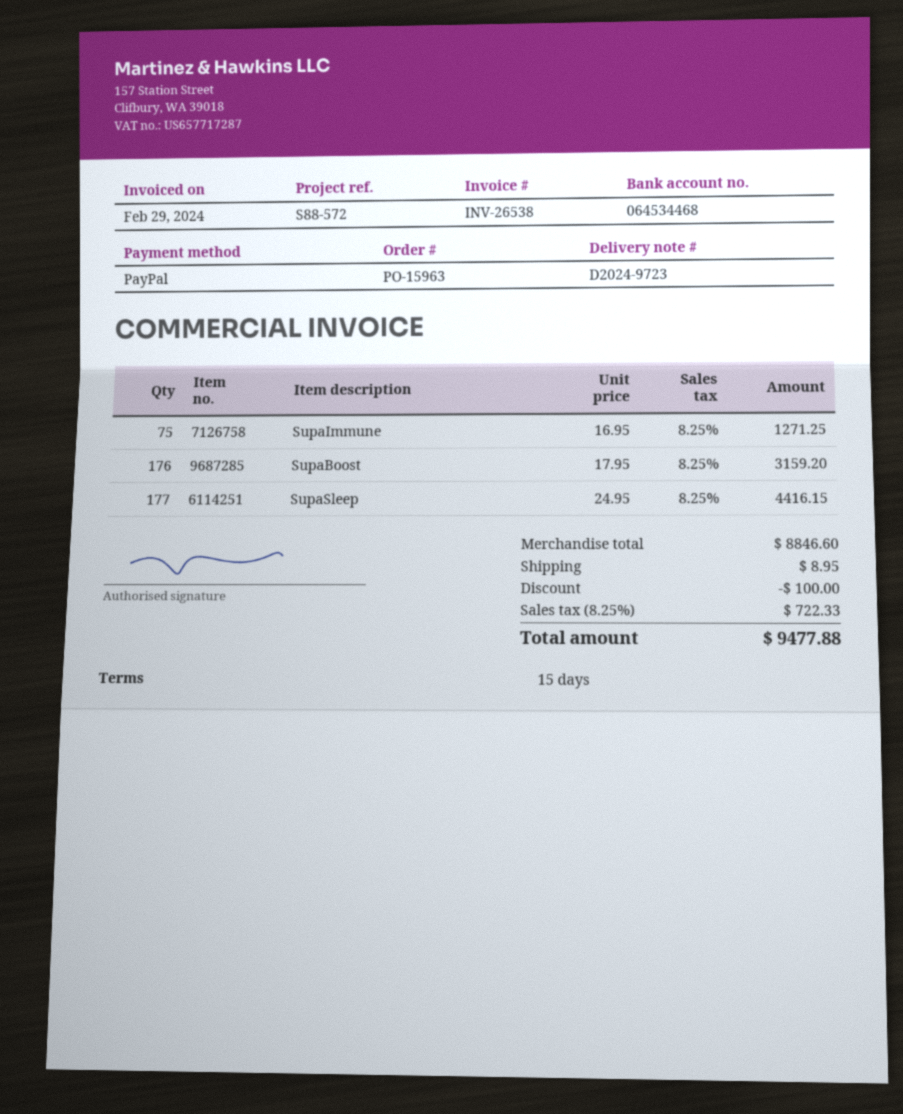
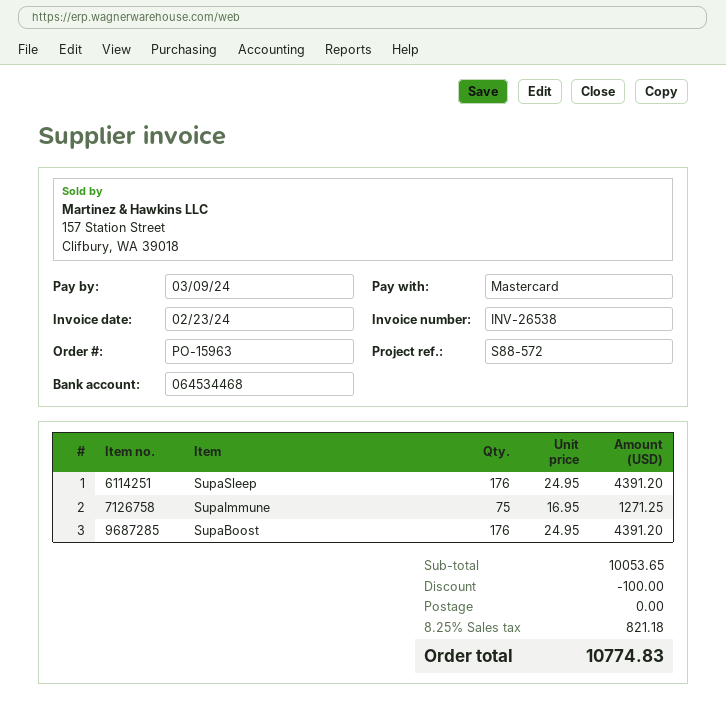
invoice date: 2024-02-29 -> 2024-02-23
payment method: PayPal -> Mastercard
SupaBoost: 176 x 17.95 = 3159.20 -> 176 x 24.95 = 4391.20
SupaSleep: 177 x 24.95 = 4416.15 -> 176 x 24.95 = 4391.20
subtotal: 8846.60 -> 10053.65
shipping: 8.95 -> 0.00
tax: 8.25% = 722.33 -> 8.25% = 821.18
total: 9477.88 -> 10774.83

